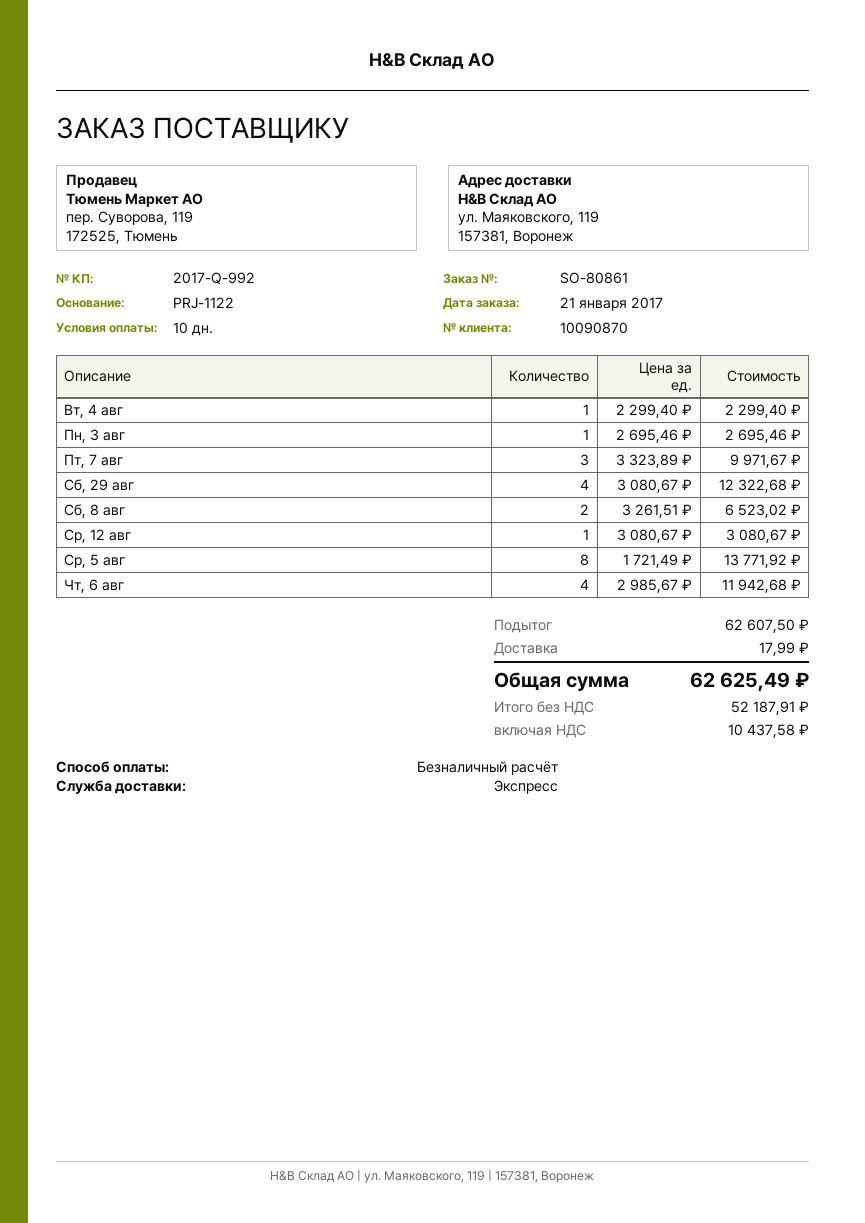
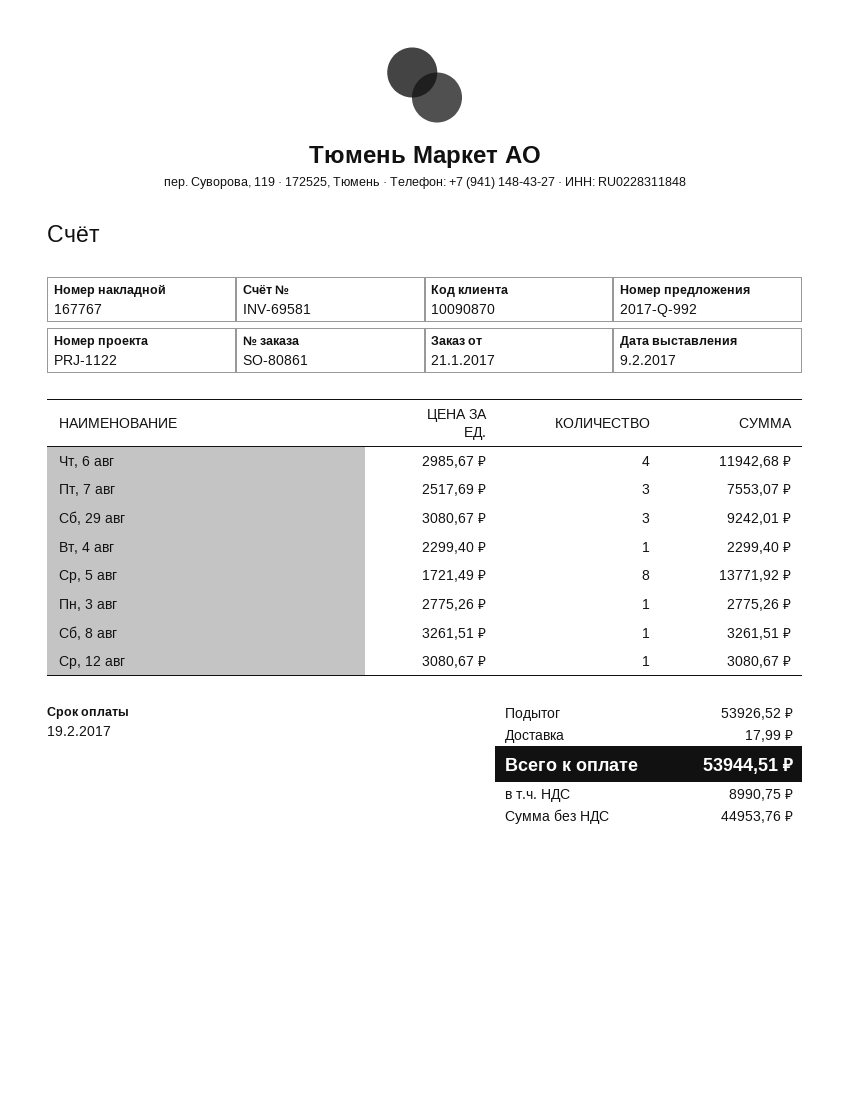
Пн, 3 авг: 1 x 2695.46 = 2695.46 -> 1 x 2775.26 = 2775.26
Пт, 7 авг: 3 x 3323.89 = 9971.67 -> 3 x 2517.69 = 7553.07
Сб, 29 авг: 4 x 3080.67 = 12322.68 -> 3 x 3080.67 = 9242.01
Сб, 8 авг: 2 x 3261.51 = 6523.02 -> 1 x 3261.51 = 3261.51
subtotal: 62607.50 -> 53926.52
net: 52187.91 -> 44953.76
tax: 10437.58 -> 8990.75
total: 62625.49 -> 53944.51

